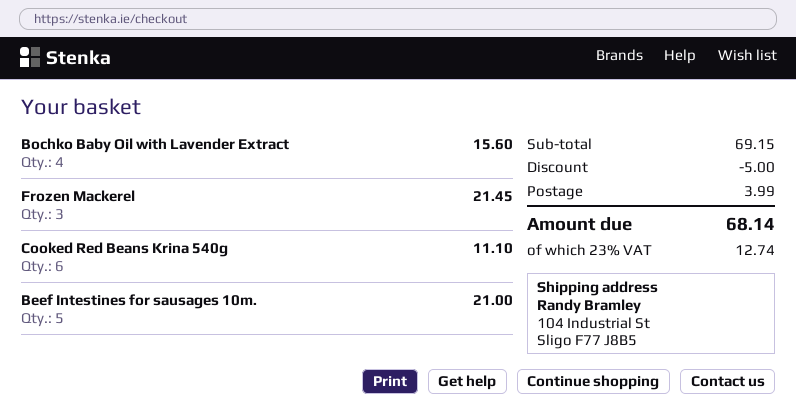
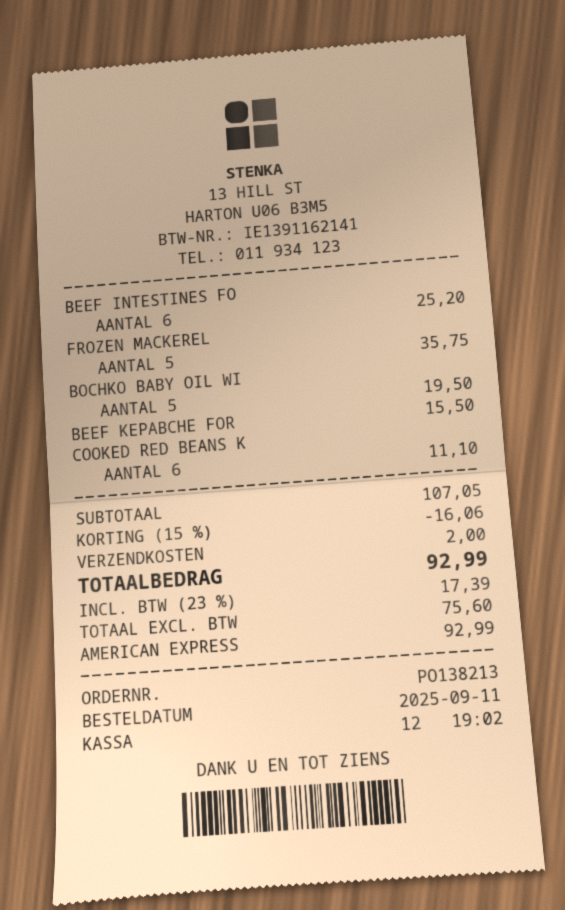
Bochko Baby Oil with Lavender Extract: 4 for 15.60 -> 5 for 19.50
Frozen Мackerel: 3 for 21.45 -> 5 for 35.75
Beef Intestines for sausages 10m.: 5 for 21.00 -> 6 for 25.20
BEEF KEPABCHE FOR: none -> 1 for 15.50
subtotal: 69.15 -> 107.05
discount: 5.00 -> 16.06
shipping: 3.99 -> 2.00
tax: 23% = 12.74 -> 23% = 17.39
total: 68.14 -> 92.99

